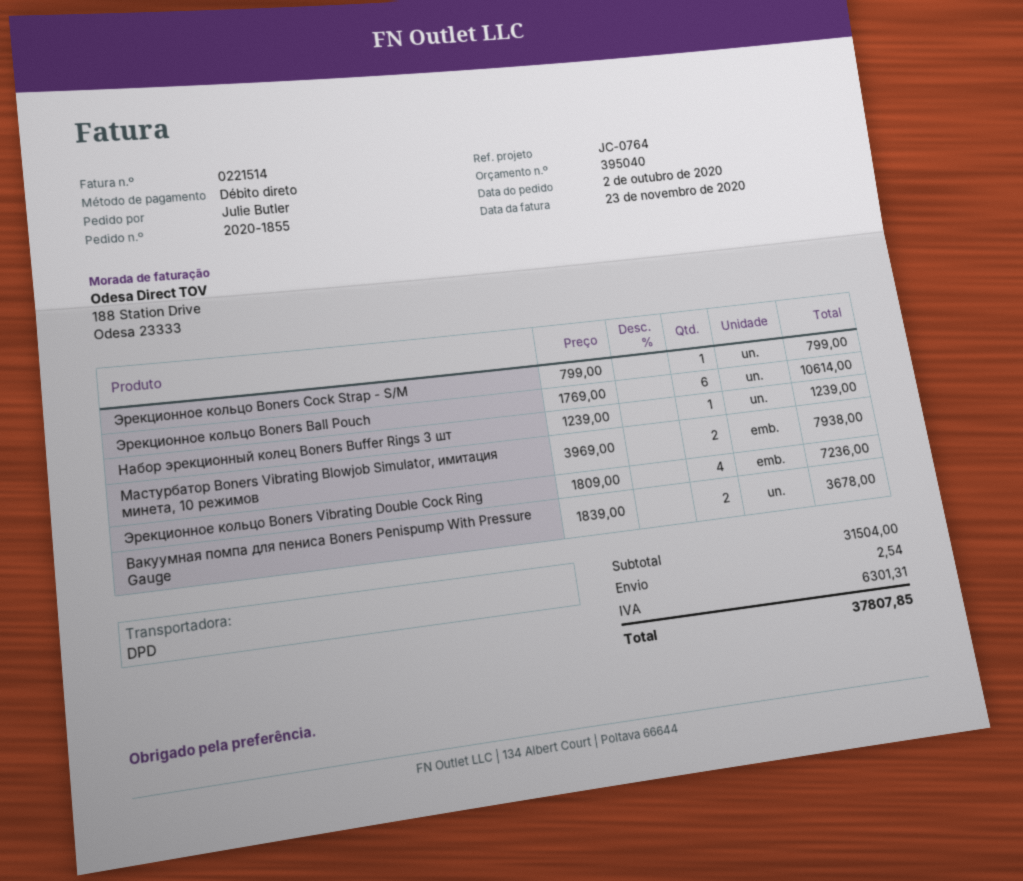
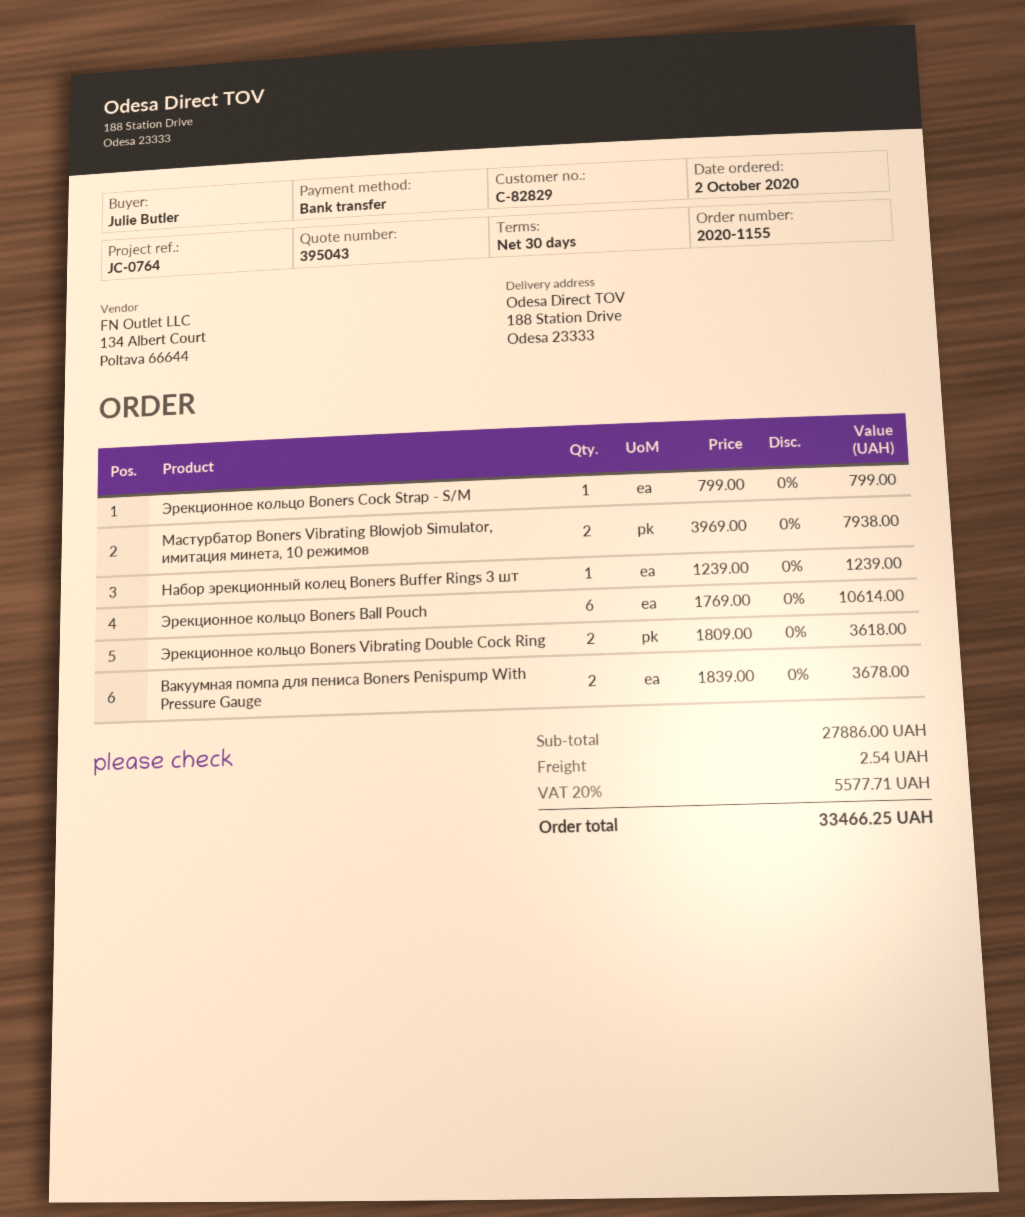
quote number: 395040 -> 395043
order number: 2020-1855 -> 2020-1155
payment method: direct debit -> bank transfer
Эрекционное кольцо Boners Vibrating Double Cock Ring: 4 x 1809.00 = 7236.00 -> 2 x 1809.00 = 3618.00
subtotal: 31504.00 -> 27886.00
tax: 6301.31 -> 5577.71
total: 37807.85 -> 33466.25

